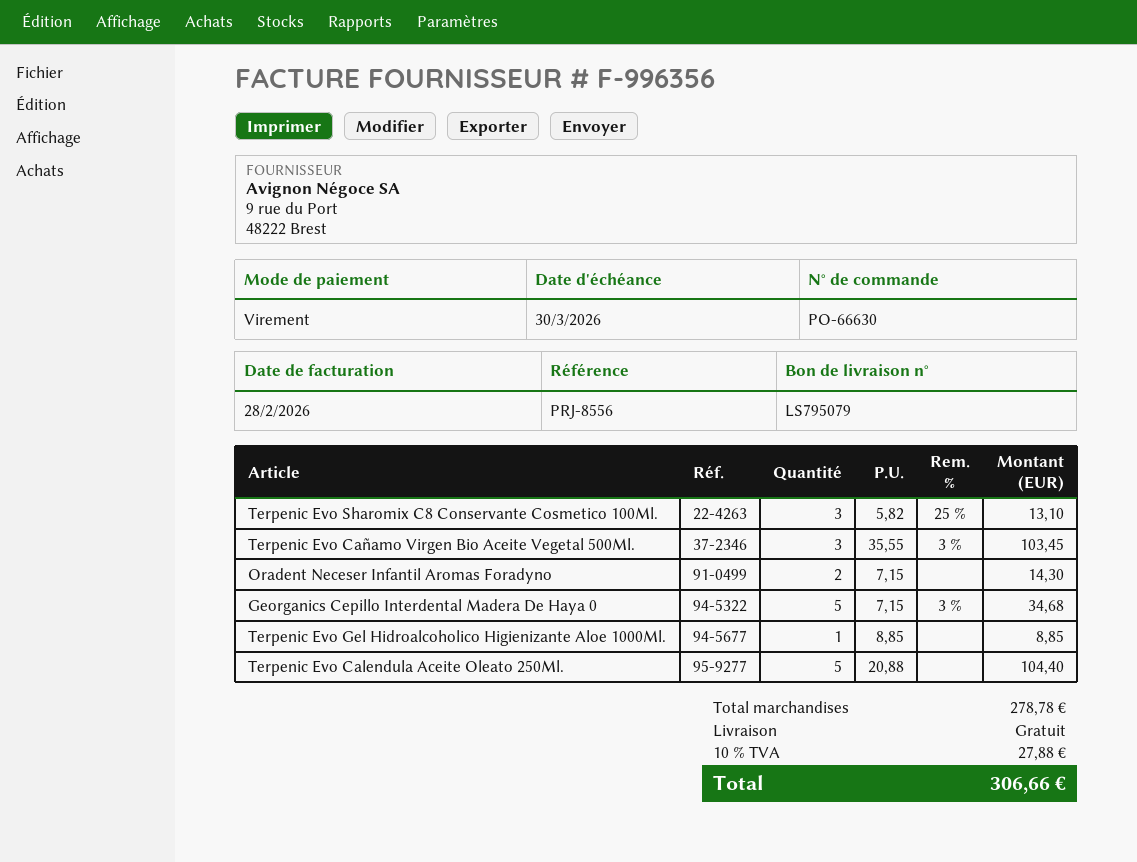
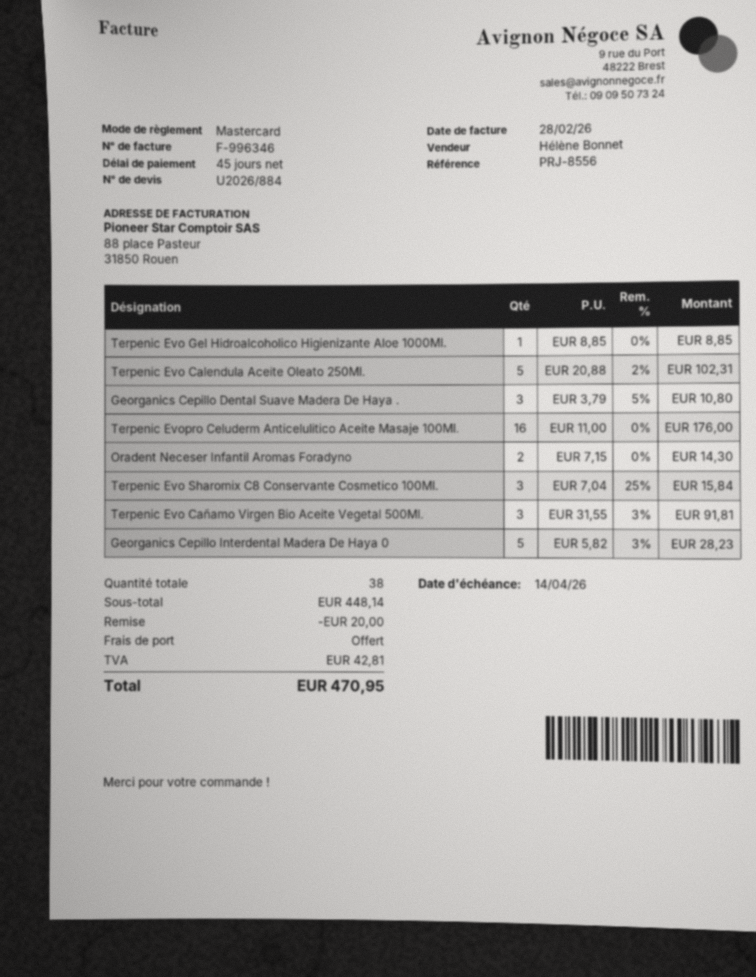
invoice number: F-996356 -> F-996346
due date: 2026-03-30 -> 2026-04-14
payment method: bank transfer -> Mastercard
Terpenic Evo Sharomix C8 Conservante Cosmetico 100Ml.: 3 x 5.82 - 25% = 13.10 -> 3 x 7.04 - 25% = 15.84
Terpenic Evo Cañamo Virgen Bio Aceite Vegetal 500Ml.: 3 x 35.55 - 3% = 103.45 -> 3 x 31.55 - 3% = 91.81
Georganics Cepillo Interdental Madera De Haya 0: 5 x 7.15 - 3% = 34.68 -> 5 x 5.82 - 3% = 28.23
Terpenic Evo Calendula Aceite Oleato 250Ml.: 5 x 20.88 = 104.40 -> 5 x 20.88 - 2% = 102.31
Georganics Cepillo Dental Suave Madera De Haya .: none -> 3 x 3.79 - 5% = 10.80
Terpenic Evopro Celuderm Anticelulitico Aceite Masaje 100Ml.: none -> 16 x 11.00 = 176.00
subtotal: 278.78 -> 448.14
discount: none -> 20.00
tax: 27.88 -> 42.81
total: 306.66 -> 470.95

